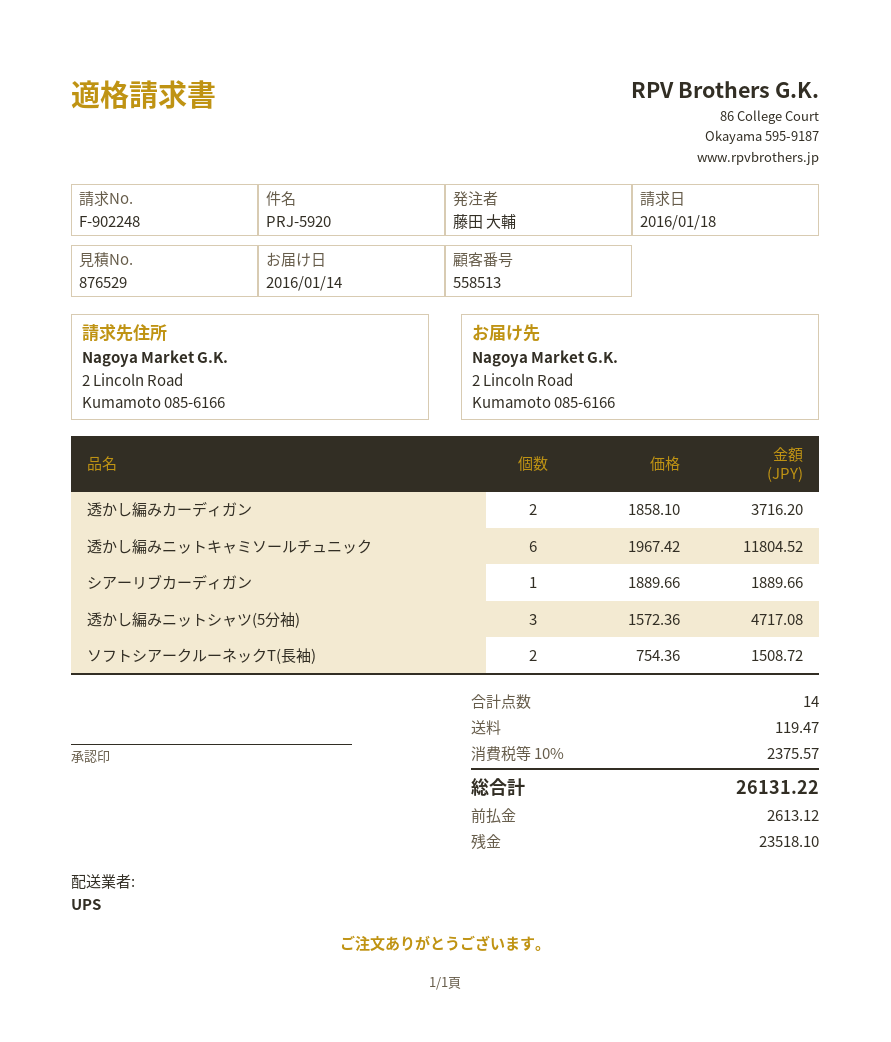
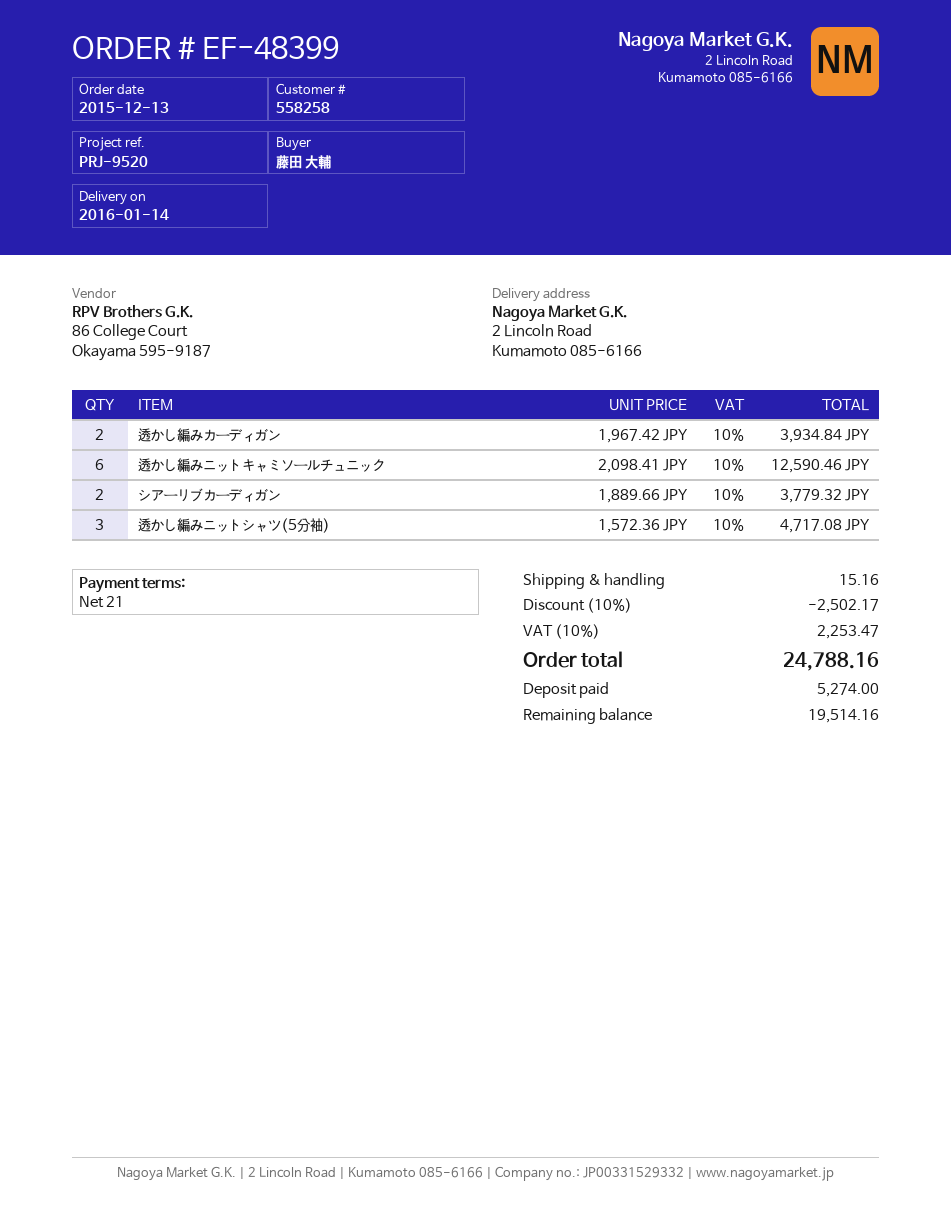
customer number: 558513 -> 558258
reference: PRJ-5920 -> PRJ-9520
透かし編みカーディガン: 2 x 1858.10 = 3716.20 -> 2 x 1967.42 = 3934.84
透かし編みニットキャミソールチュニック: 6 x 1967.42 = 11804.52 -> 6 x 2098.41 = 12590.46
シアーリブカーディガン: 1 x 1889.66 = 1889.66 -> 2 x 1889.66 = 3779.32
ソフトシアークルーネックT(長袖): 2 x 754.36 = 1508.72 -> none
discount: none -> 10% = 2502.17
shipping: 119.47 -> 15.16
tax: 10% = 2375.57 -> 10% = 2253.47
total: 26131.22 -> 24788.16
deposit: 2613.12 -> 5274.00
balance: 23518.10 -> 19514.16

